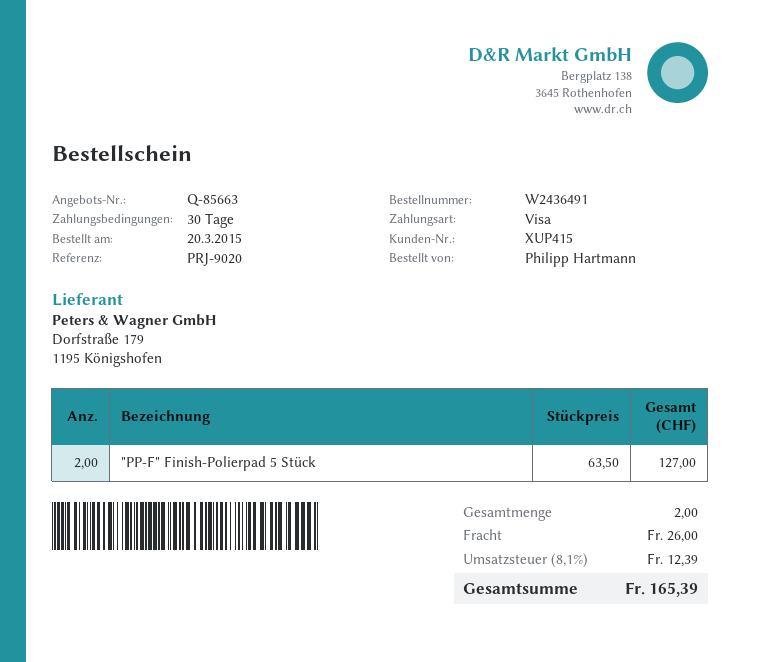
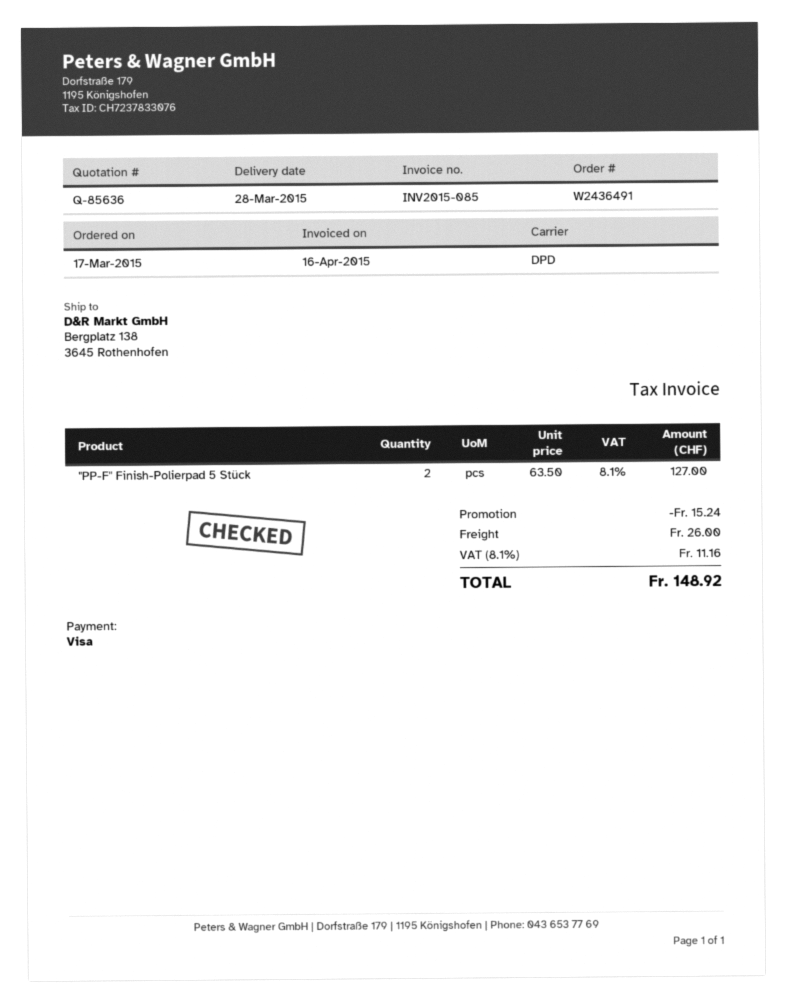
quote number: Q-85663 -> Q-85636
order date: 2015-03-20 -> 2015-03-17
discount: none -> 15.24
tax: 8.1% = 12.39 -> 8.1% = 11.16
total: 165.39 -> 148.92

